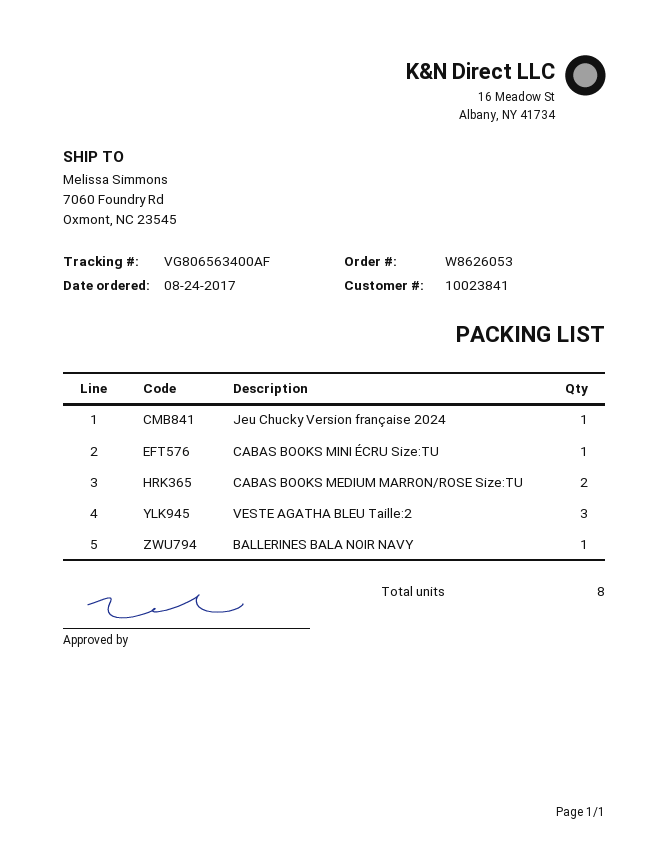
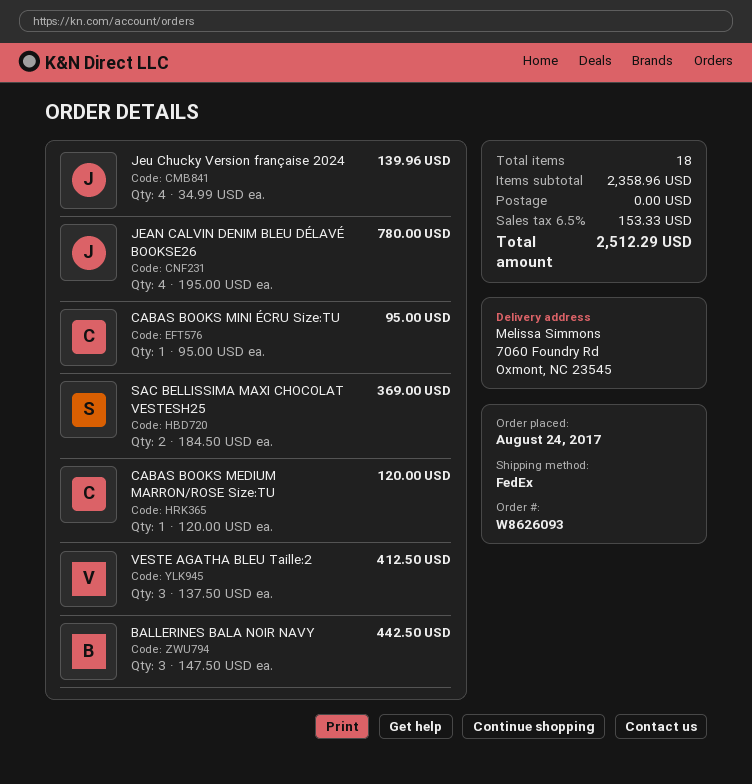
order number: W8626053 -> W8626093
Jeu Chucky Version française 2024: 1 -> 4
CABAS BOOKS MEDIUM MARRON/ROSE Size:TU: 2 -> 1
BALLERINES BALA NOIR NAVY: 1 -> 3
JEAN CALVIN DENIM BLEU DÉLAVÉ BOOKSE26: none -> 4
SAC BELLISSIMA MAXI CHOCOLAT VESTESH25: none -> 2
total quantity: 8 -> 18

